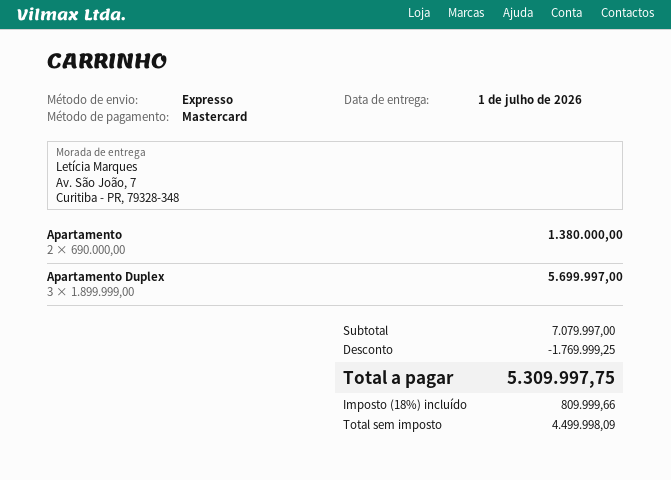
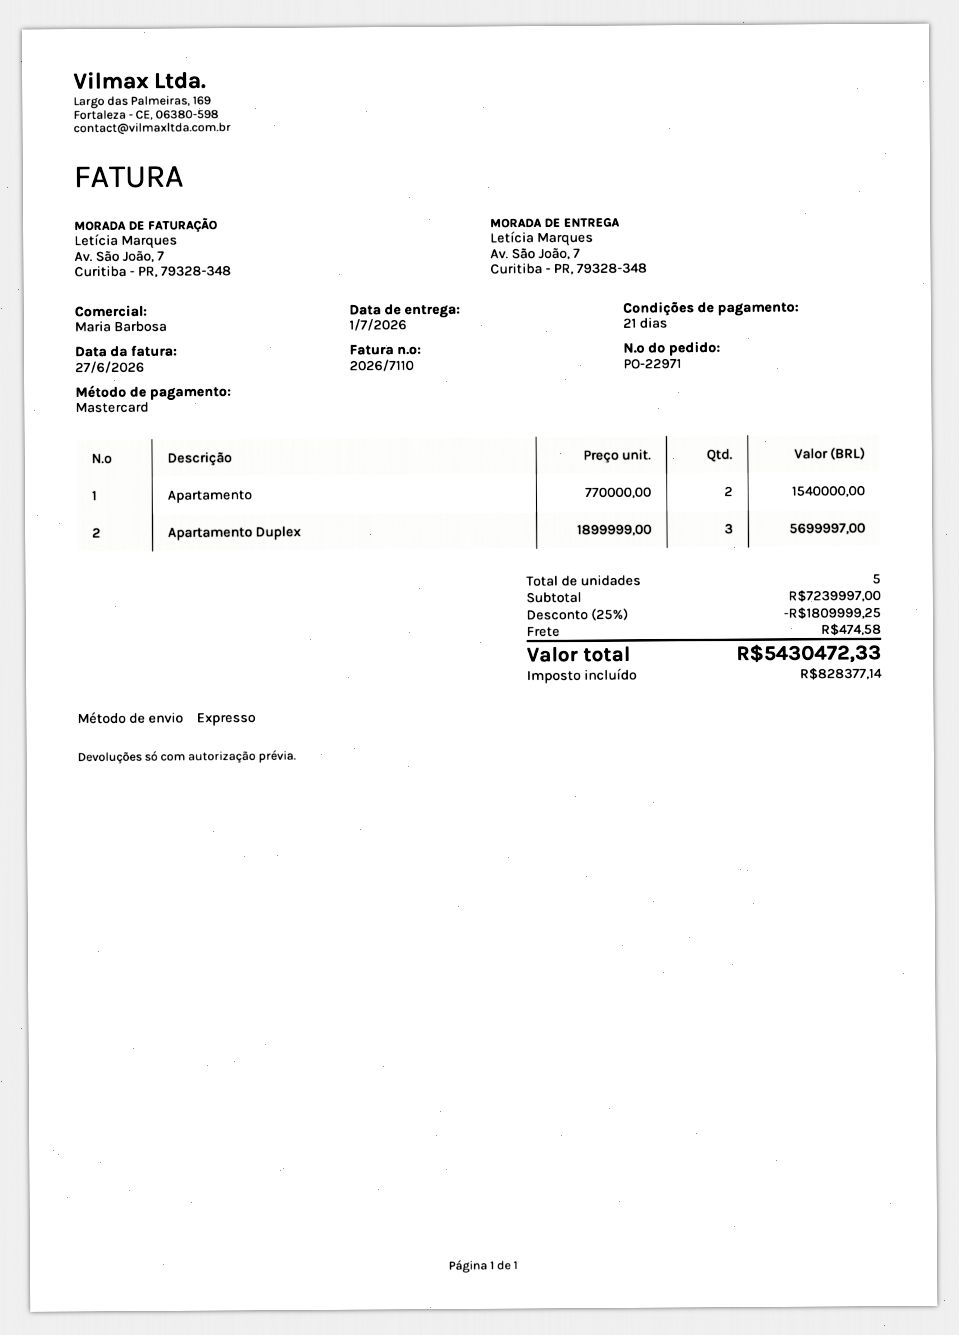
Apartamento: 2 x 690000.00 = 1380000.00 -> 2 x 770000.00 = 1540000.00
subtotal: 7079997.00 -> 7239997.00
discount: 1769999.25 -> 1809999.25
shipping: none -> 474.58
tax: 809999.66 -> 828377.14
total: 5309997.75 -> 5430472.33

